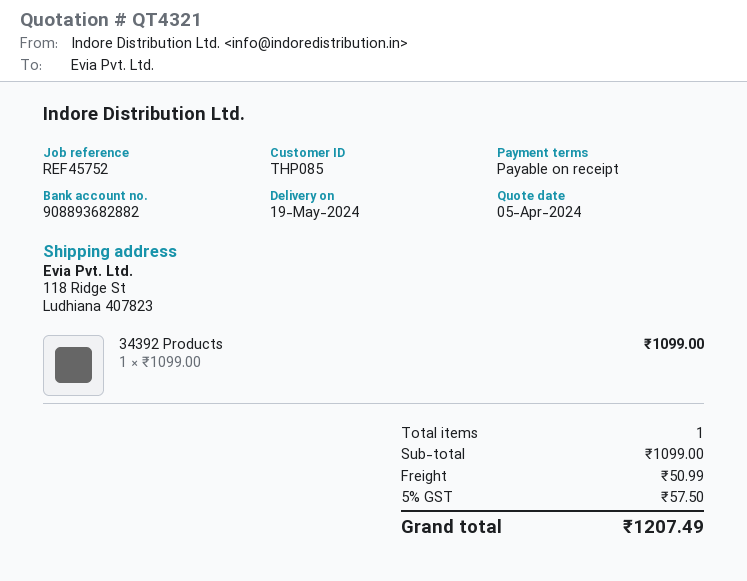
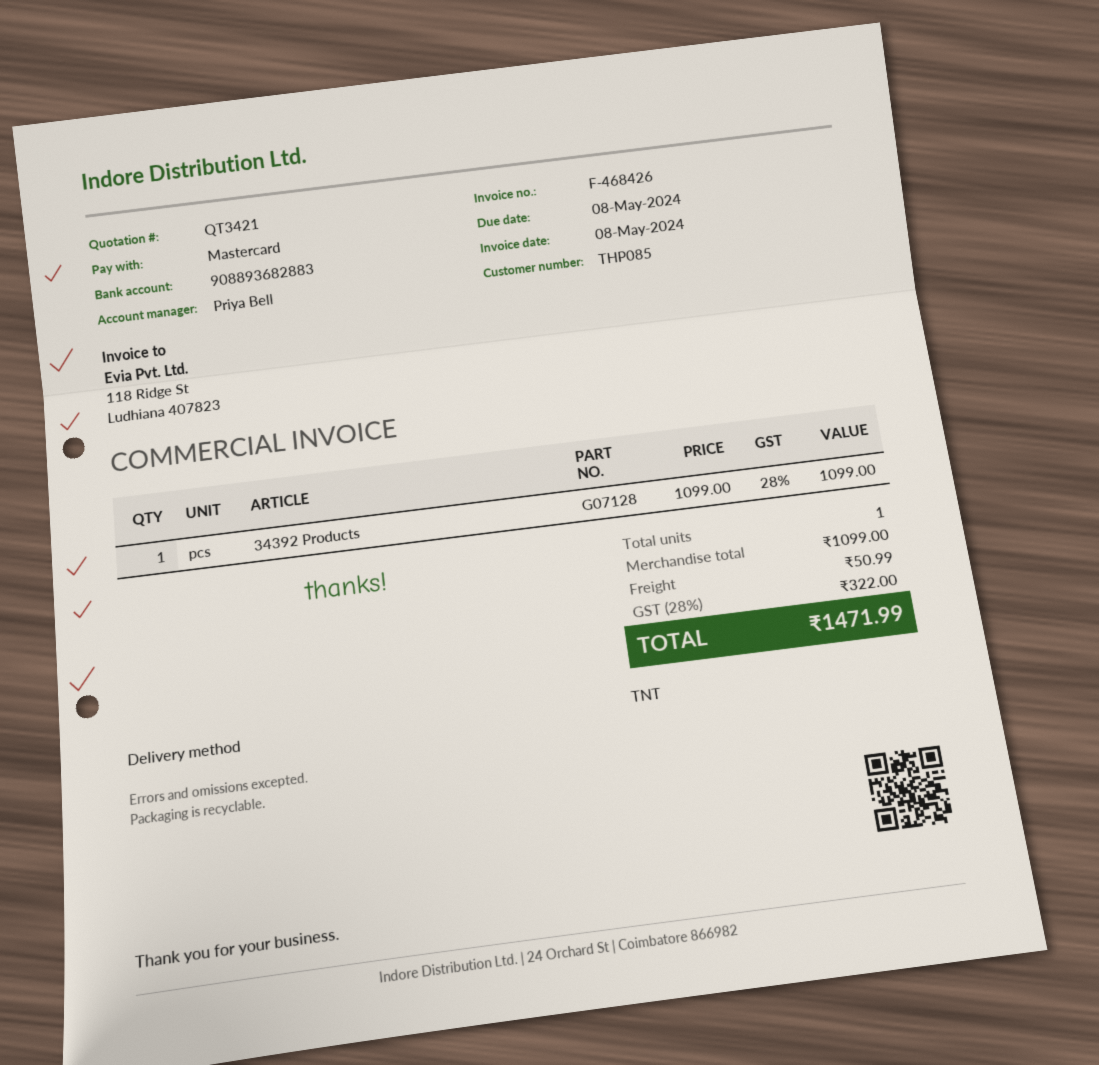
quote number: QT4321 -> QT3421
bank account: 908893682882 -> 908893682883
tax: 5% = 57.50 -> 28% = 322.00
total: 1207.49 -> 1471.99

